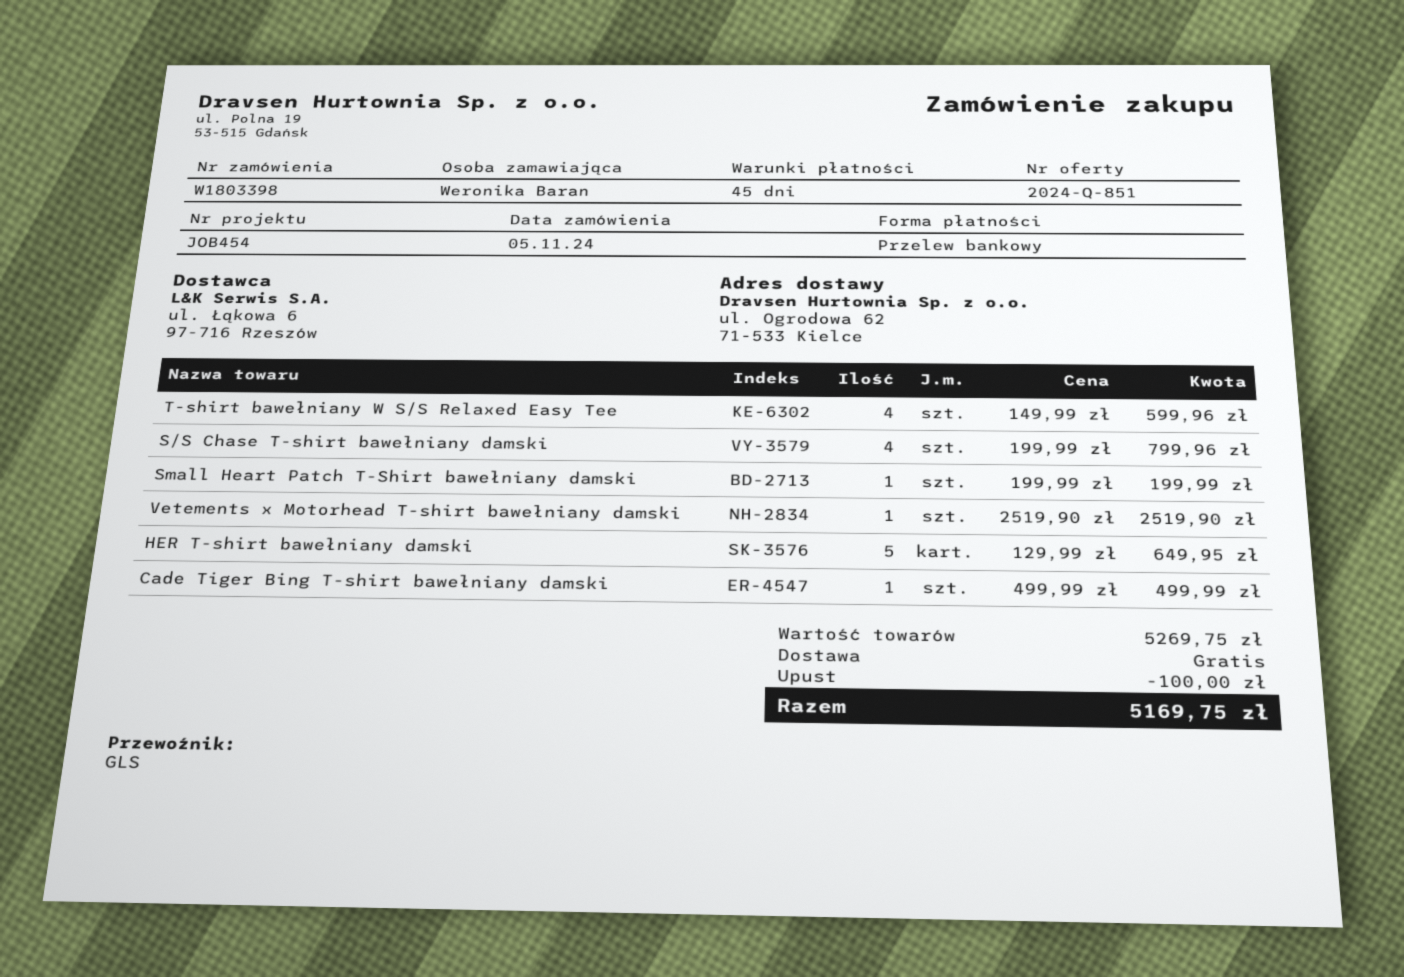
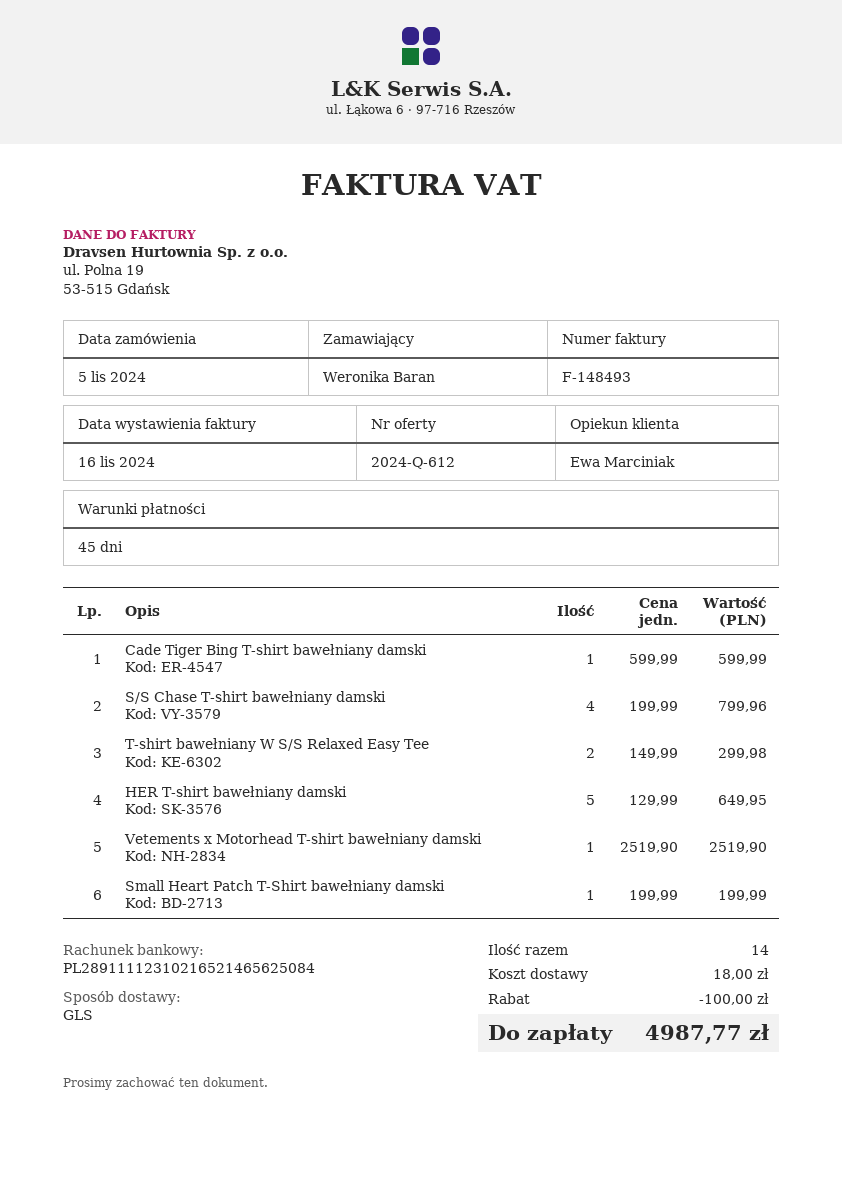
quote number: 2024-Q-851 -> 2024-Q-612
T-shirt bawełniany W S/S Relaxed Easy Tee: 4 x 149.99 = 599.96 -> 2 x 149.99 = 299.98
Cade Tiger Bing T-shirt bawełniany damski: 1 x 499.99 = 499.99 -> 1 x 599.99 = 599.99
shipping: 0.00 -> 18.00
total: 5169.75 -> 4987.77

